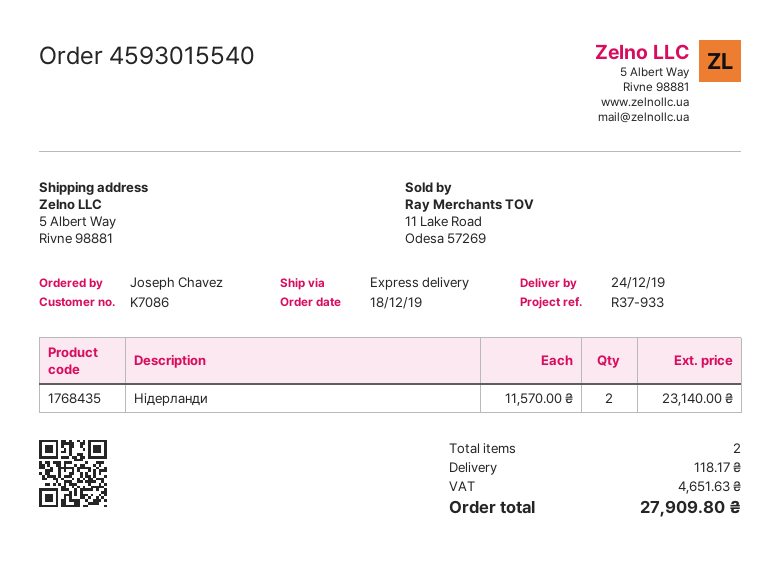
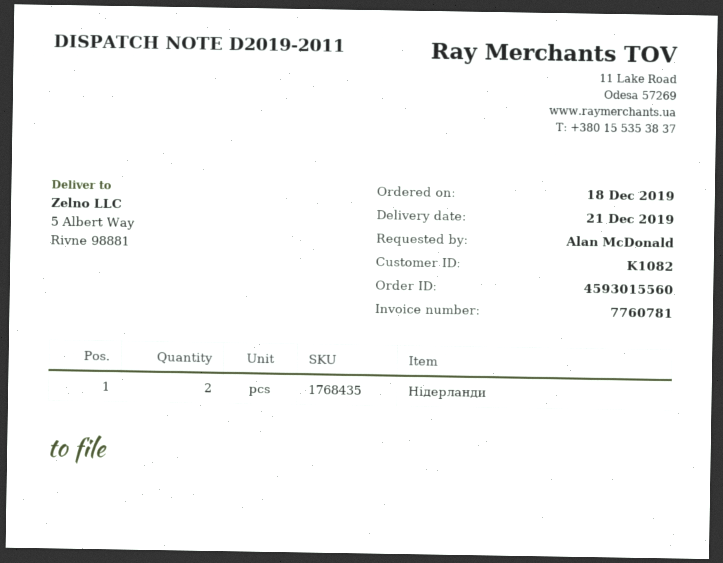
order number: 4593015540 -> 4593015560
delivery date: 2019-12-24 -> 2019-12-21
customer number: K7086 -> K1082
ordered by: Joseph Chavez -> Alan McDonald

